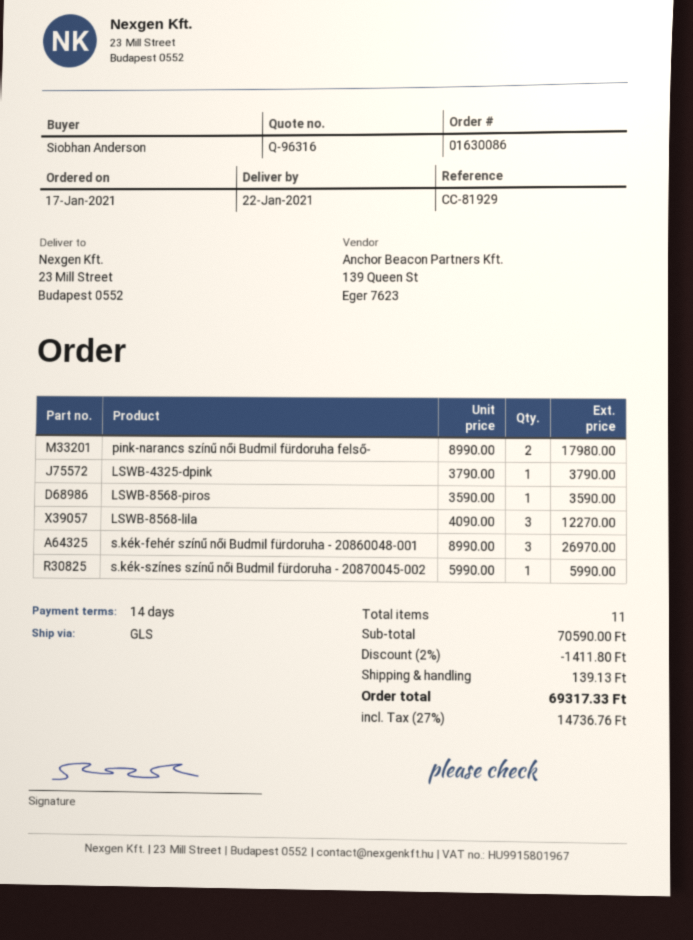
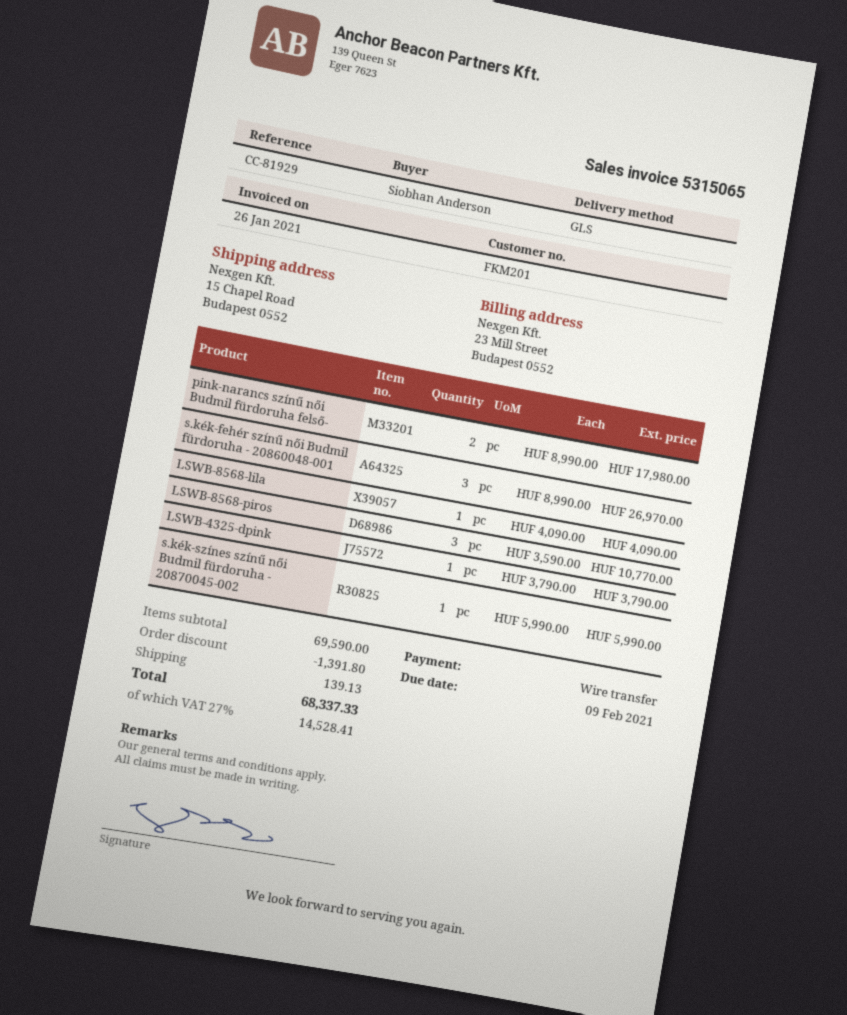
ship to: 23 Mill Street, Budapest 0552 -> 15 Chapel Road, Budapest 0552
LSWB-8568-piros: 1 x 3590.00 = 3590.00 -> 3 x 3590.00 = 10770.00
LSWB-8568-lila: 3 x 4090.00 = 12270.00 -> 1 x 4090.00 = 4090.00
subtotal: 70590.00 -> 69590.00
discount: 1411.80 -> 1391.80
tax: 27% = 14736.76 -> 27% = 14528.41
total: 69317.33 -> 68337.33

